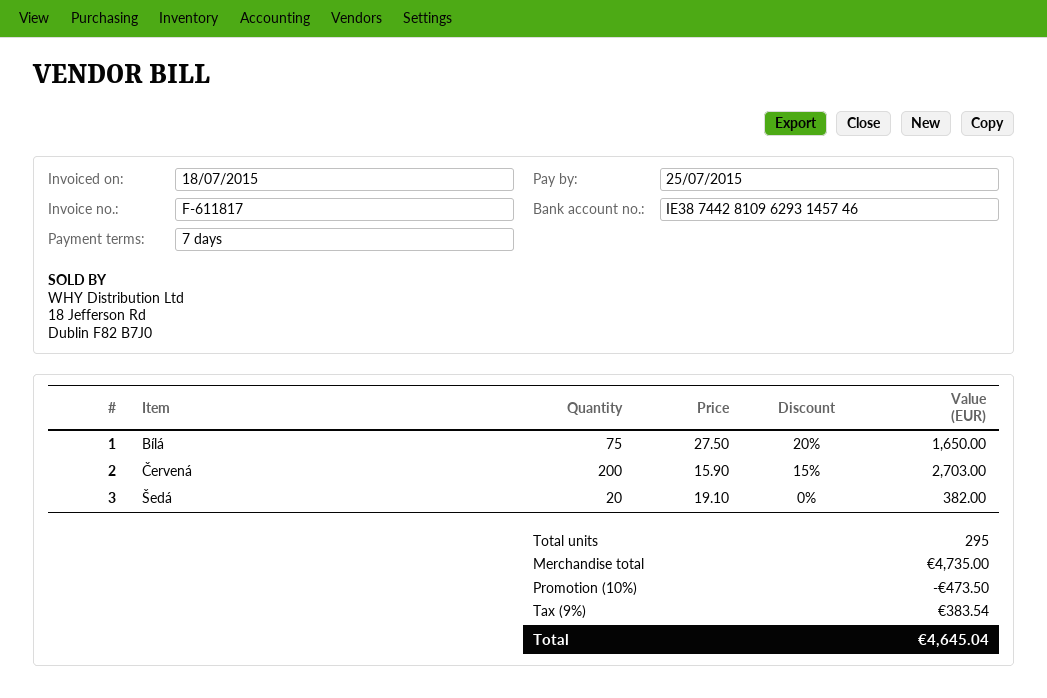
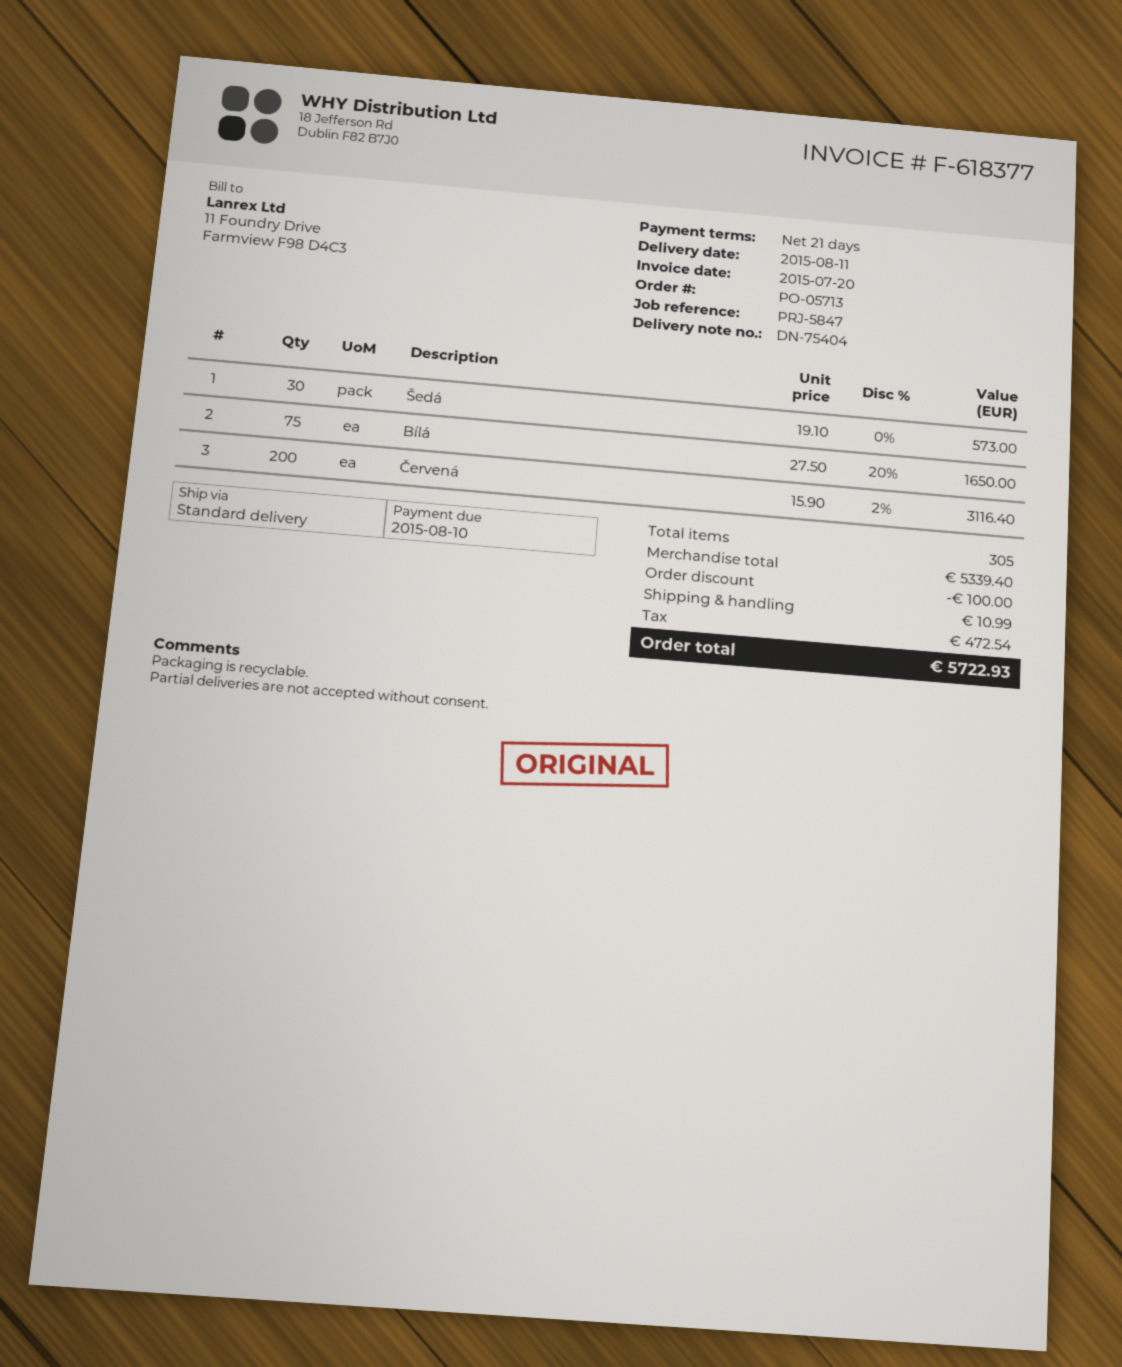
invoice number: F-611817 -> F-618377
invoice date: 2015-07-18 -> 2015-07-20
payment terms: 7 days -> 21 days
due date: 2015-07-25 -> 2015-08-10
Červená: 200 x 15.90 - 15% = 2703.00 -> 200 x 15.90 - 2% = 3116.40
Šedá: 20 x 19.10 = 382.00 -> 30 x 19.10 = 573.00
total quantity: 295 -> 305
subtotal: 4735.00 -> 5339.40
discount: 473.50 -> 100.00
shipping: none -> 10.99
tax: 383.54 -> 472.54
total: 4645.04 -> 5722.93

